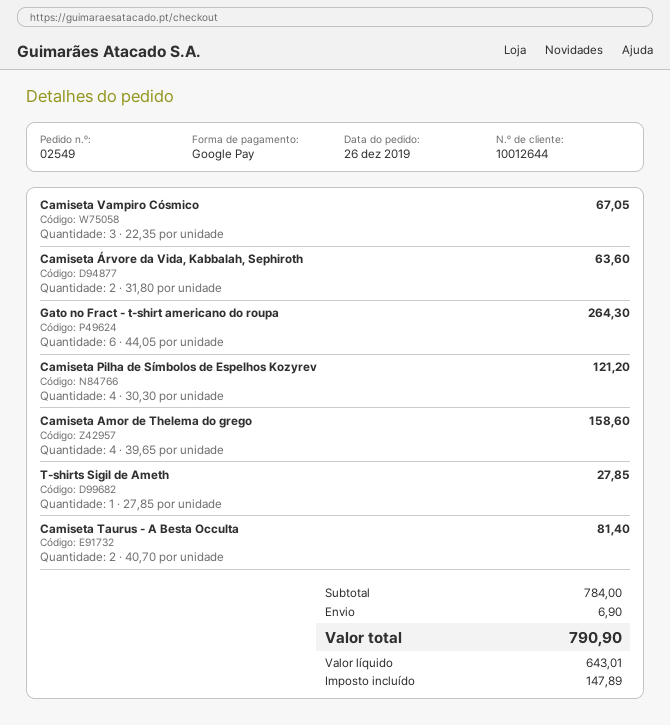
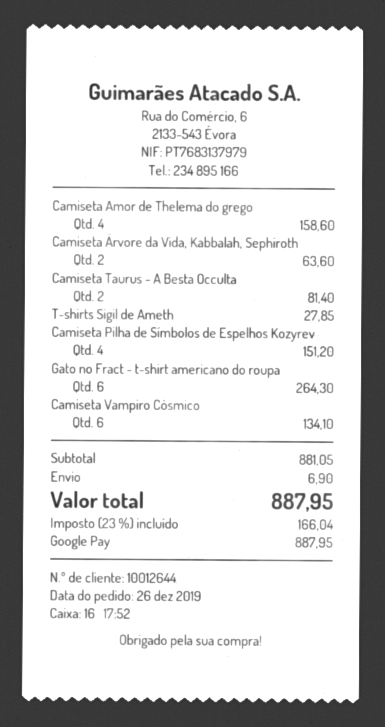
Camiseta Vampiro Cósmico: 3 for 67.05 -> 6 for 134.10
Camiseta Pilha de Símbolos de Espelhos Kozyrev: 4 for 121.20 -> 4 for 151.20
subtotal: 784.00 -> 881.05
tax: 147.89 -> 166.04
total: 790.90 -> 887.95

